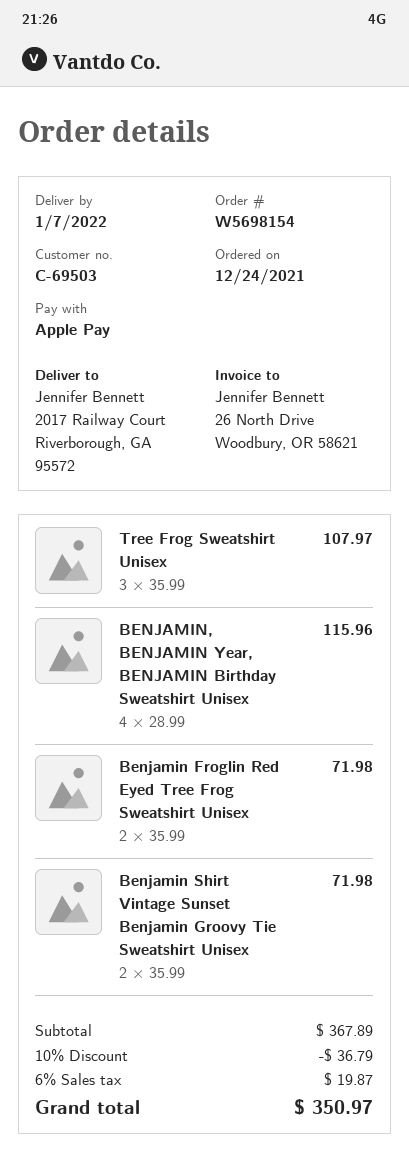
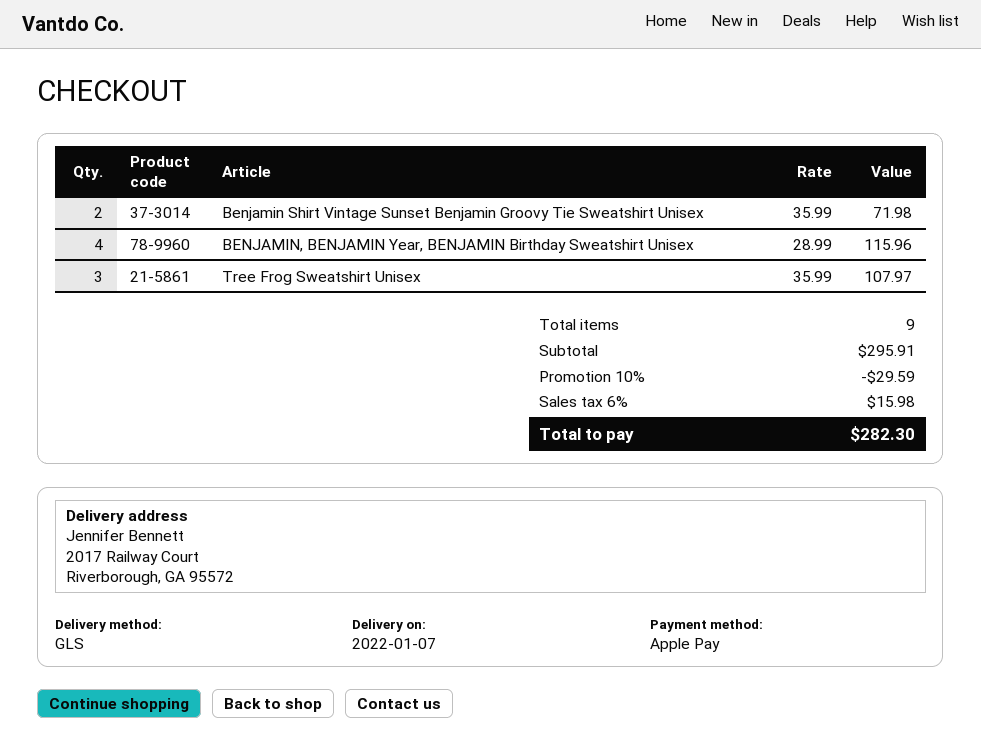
Benjamin Froglin Red Eyed Tree Frog Sweatshirt Unisex: 2 x 35.99 = 71.98 -> none
subtotal: 367.89 -> 295.91
discount: 10% = 36.79 -> 10% = 29.59
tax: 6% = 19.87 -> 6% = 15.98
total: 350.97 -> 282.30

